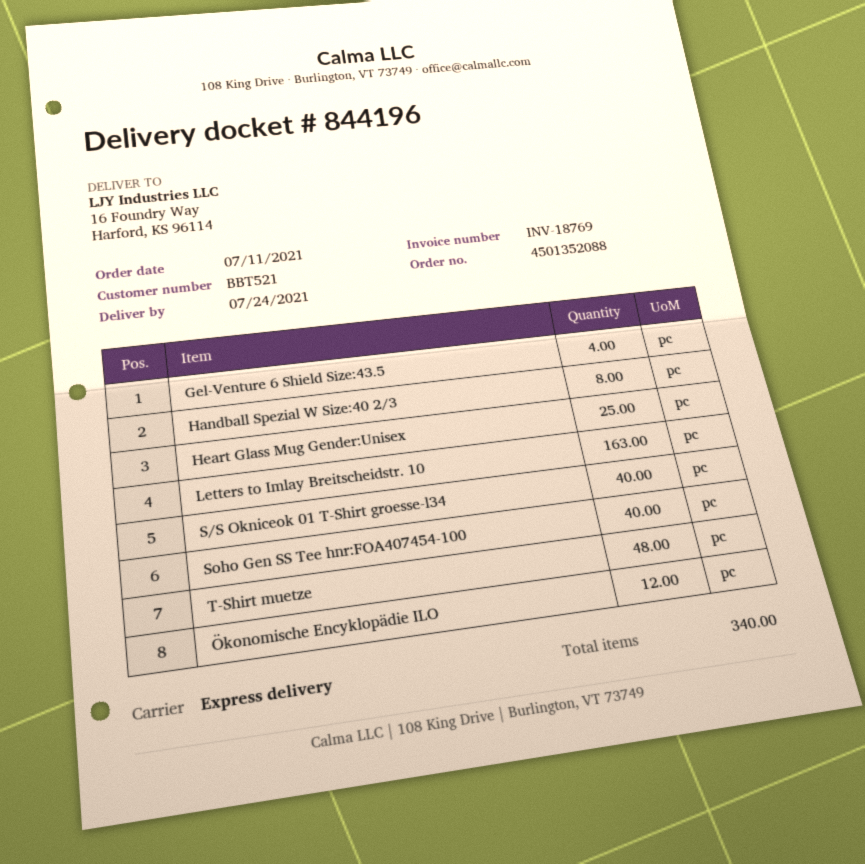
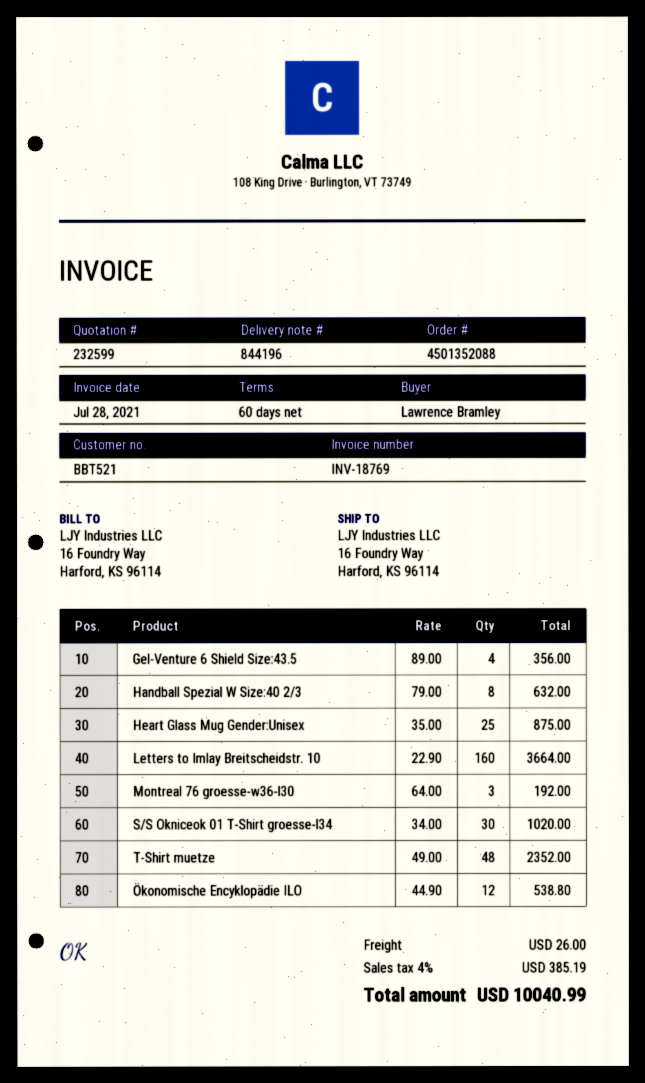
Letters to Imlay Breitscheidstr. 10: 163 -> 160
S/S Okniceok 01 T-Shirt groesse-l34: 40 -> 30
Soho Gen SS Tee hnr:FOA407454-100: 40 -> none
Montreal 76 groesse-w36-l30: none -> 3

